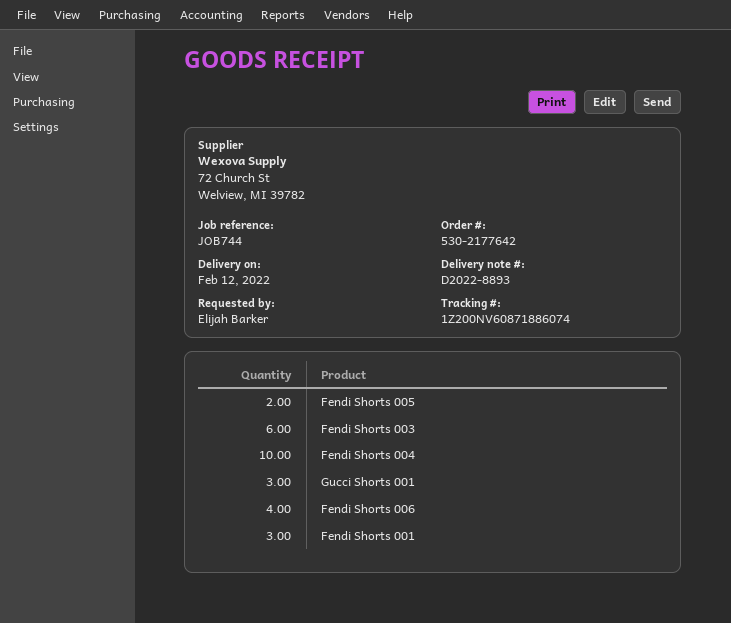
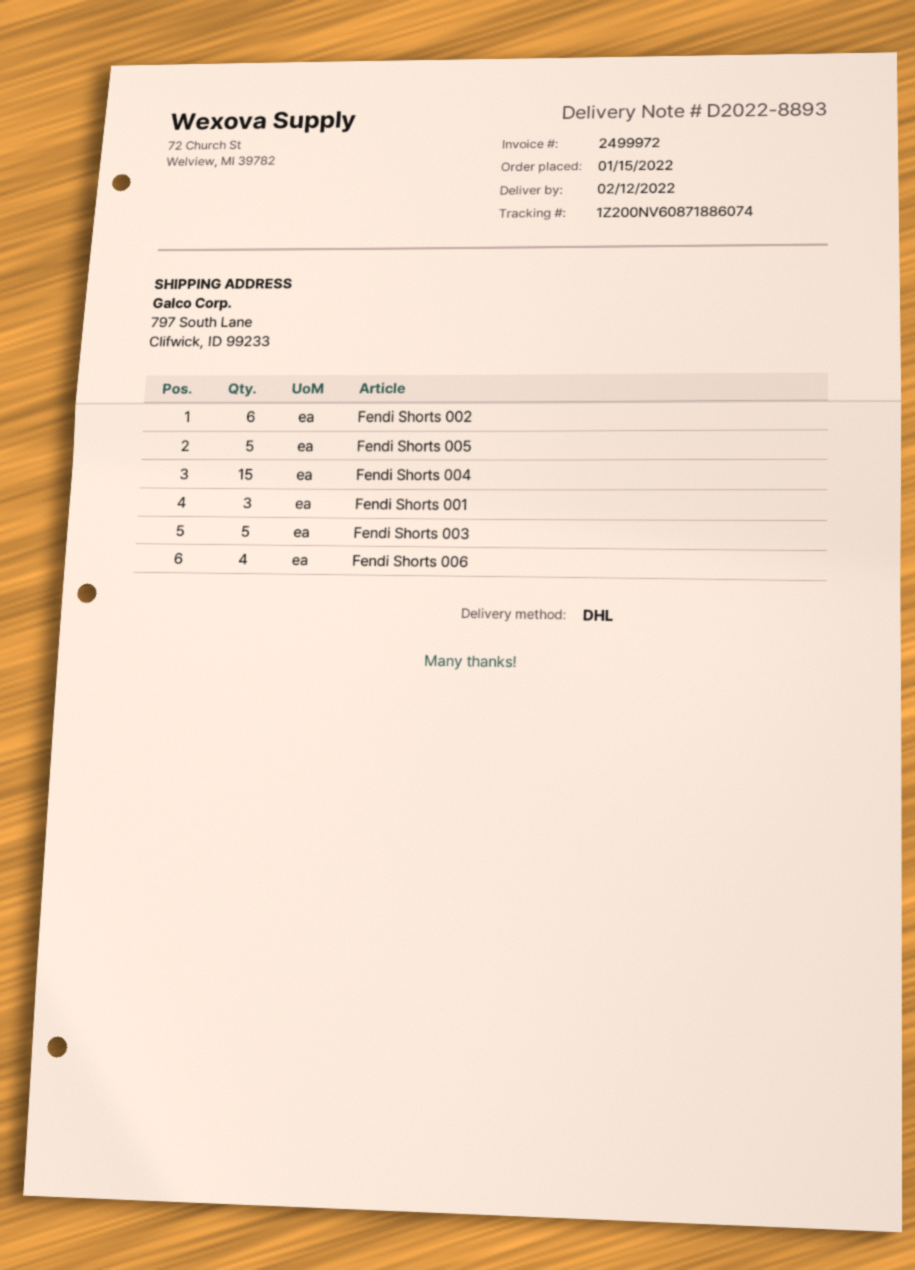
Fendi Shorts 005: 2 -> 5
Fendi Shorts 003: 6 -> 5
Fendi Shorts 004: 10 -> 15
Gucci Shorts 001: 3 -> none
Fendi Shorts 002: none -> 6

